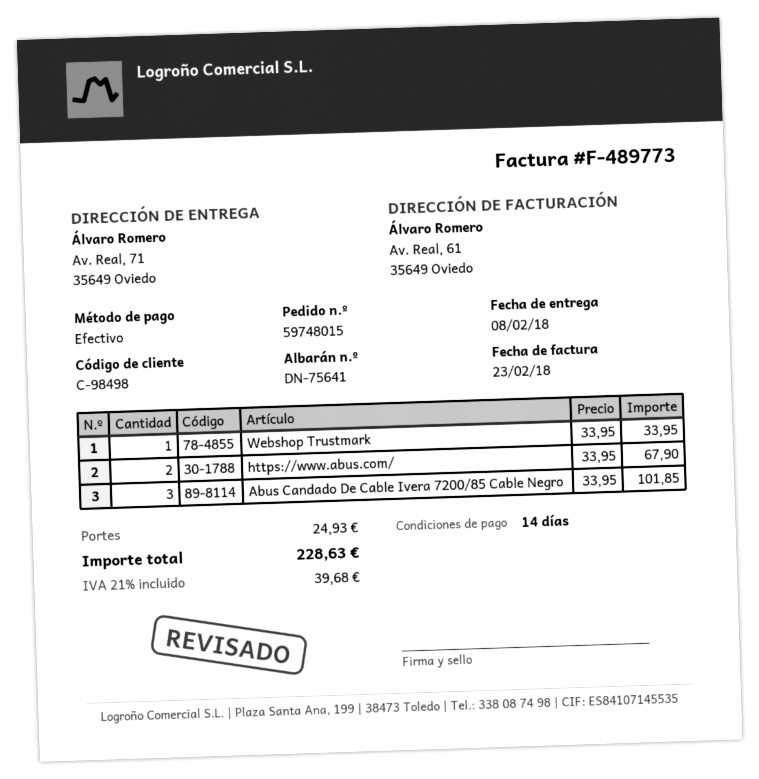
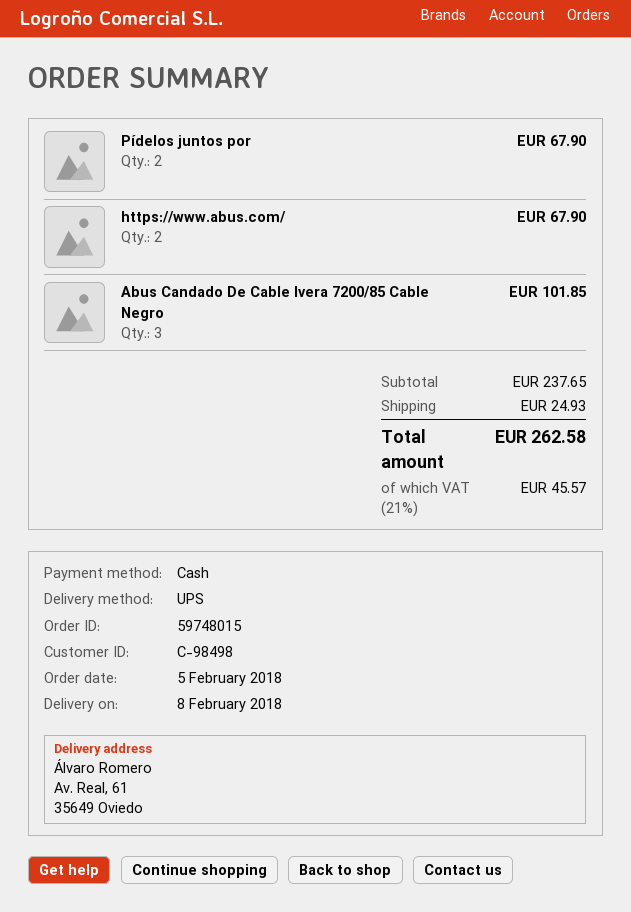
ship to: Av. Real, 71, 35649 Oviedo -> Av. Real, 61, 35649 Oviedo
Webshop Trustmark: 1 for 33.95 -> none
Pídelos juntos por: none -> 2 for 67.90
tax: 21% = 39.68 -> 21% = 45.57
total: 228.63 -> 262.58

